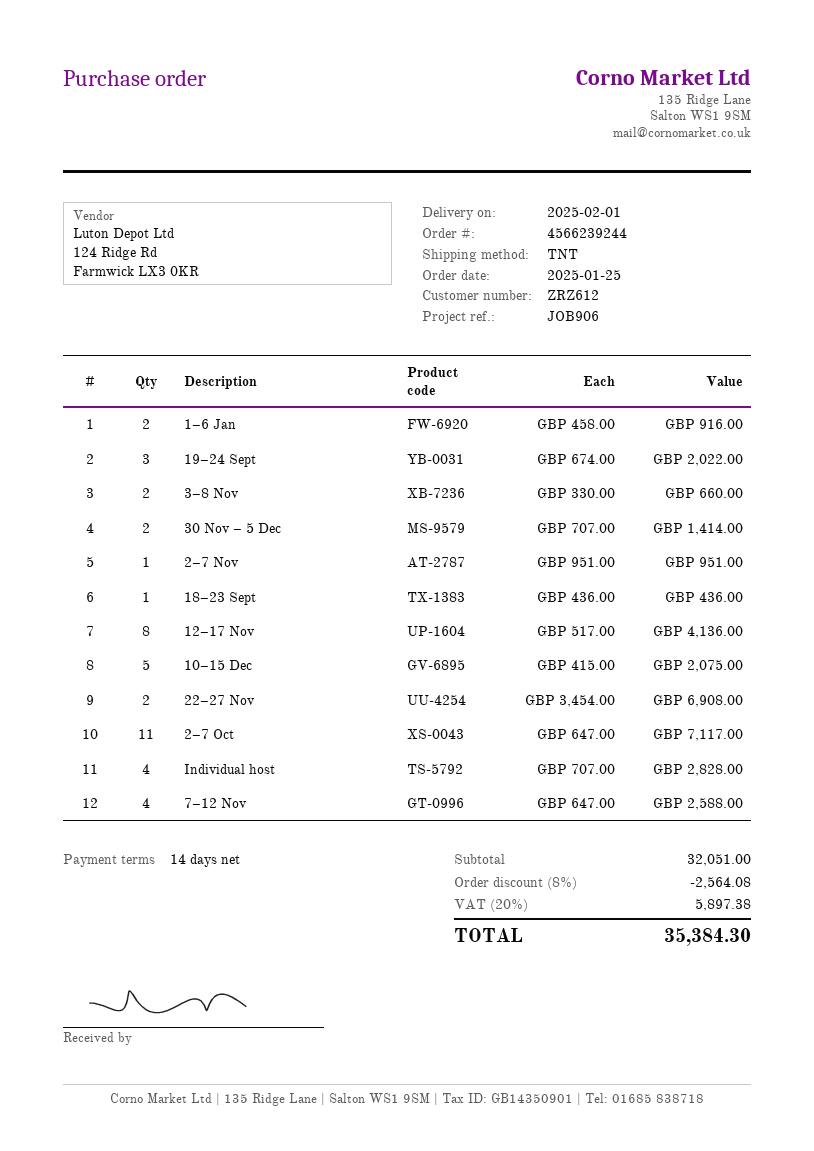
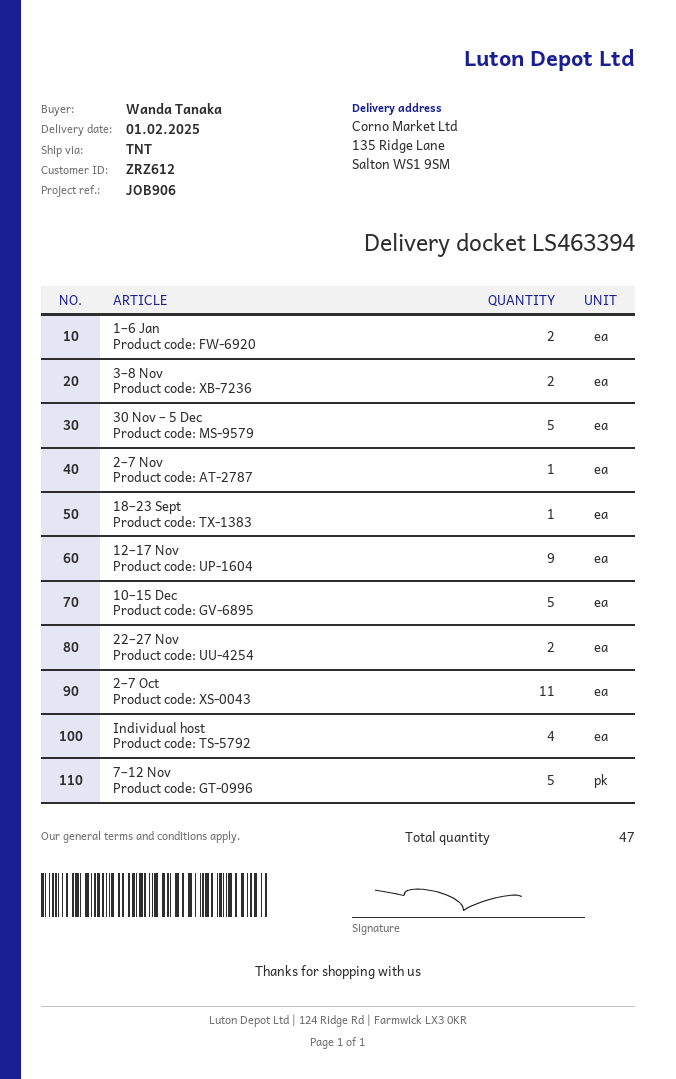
19–24 Sept: 3 -> none
30 Nov – 5 Dec: 2 -> 5
12–17 Nov: 8 -> 9
7–12 Nov: 4 -> 5

